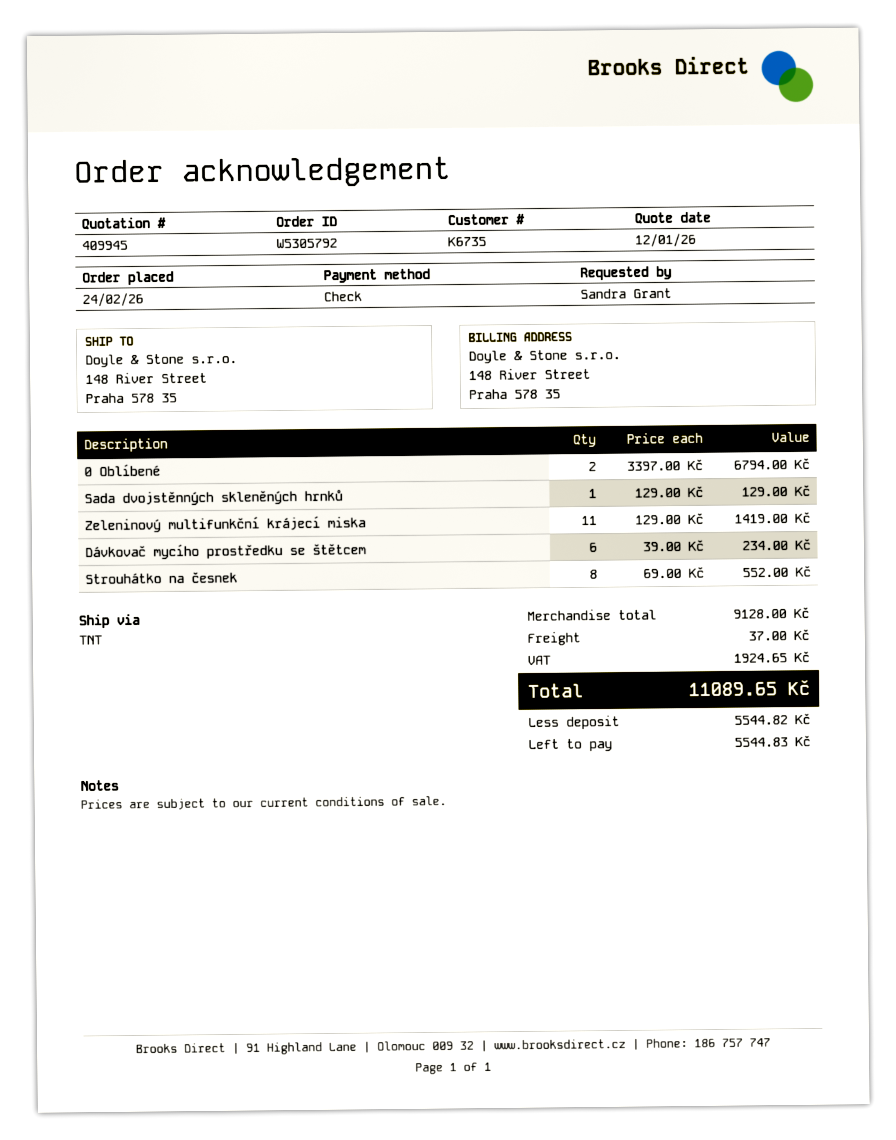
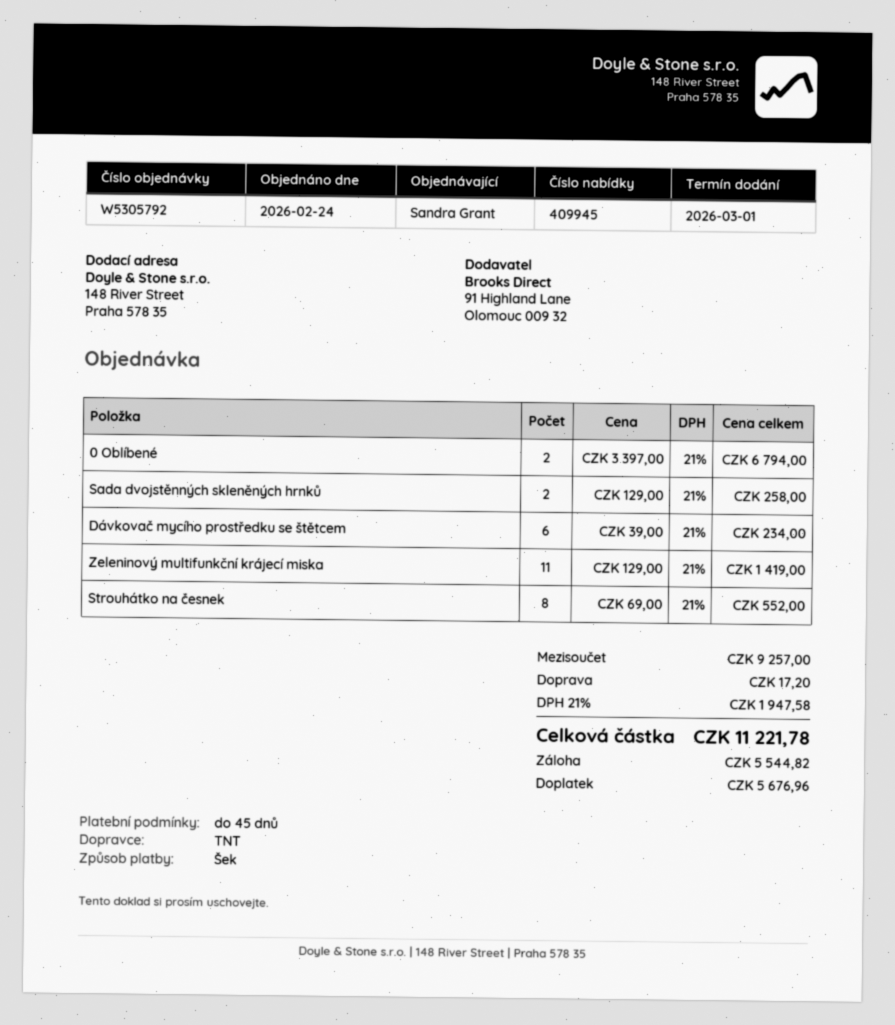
Sada dvojstěnných skleněných hrnků: 1 x 129.00 = 129.00 -> 2 x 129.00 = 258.00
subtotal: 9128.00 -> 9257.00
shipping: 37.00 -> 17.20
tax: 1924.65 -> 1947.58
total: 11089.65 -> 11221.78
balance: 5544.83 -> 5676.96

